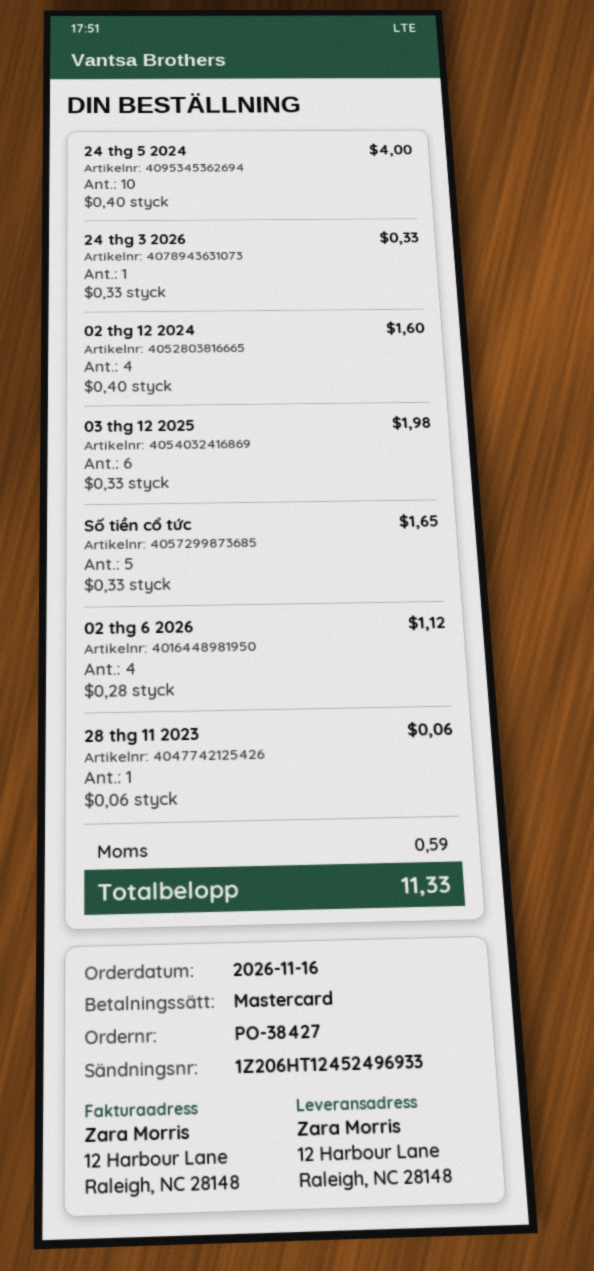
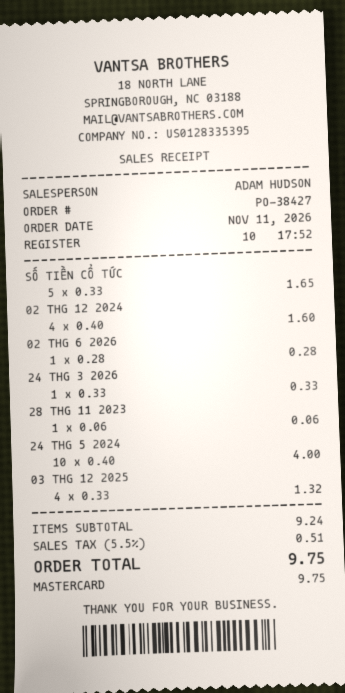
order date: 2026-11-16 -> 2026-11-11
03 thg 12 2025: 6 x 0.33 = 1.98 -> 4 x 0.33 = 1.32
02 thg 6 2026: 4 x 0.28 = 1.12 -> 1 x 0.28 = 0.28
tax: 0.59 -> 0.51
total: 11.33 -> 9.75

